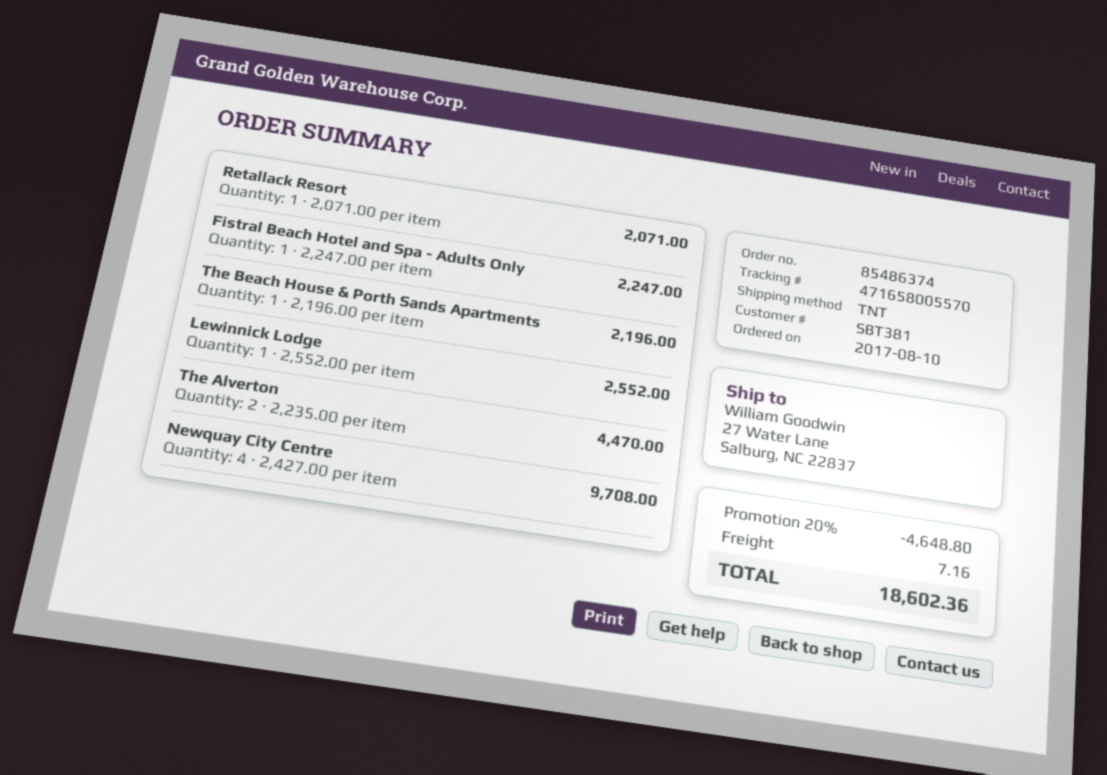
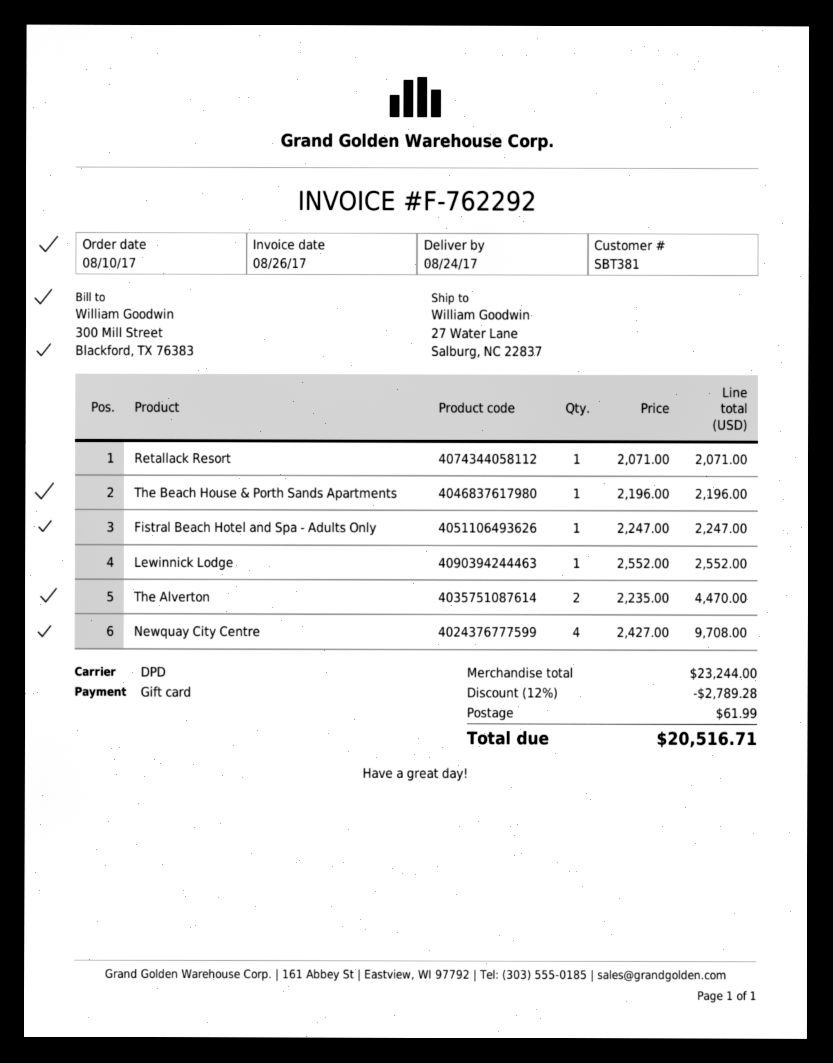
shipping method: TNT -> DPD
discount: 20% = 4648.80 -> 12% = 2789.28
shipping: 7.16 -> 61.99
total: 18602.36 -> 20516.71

